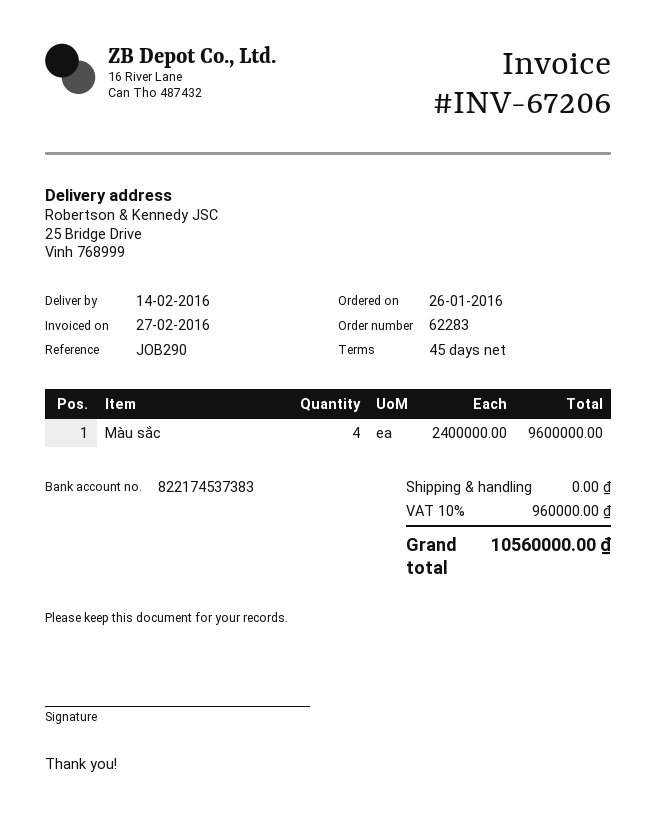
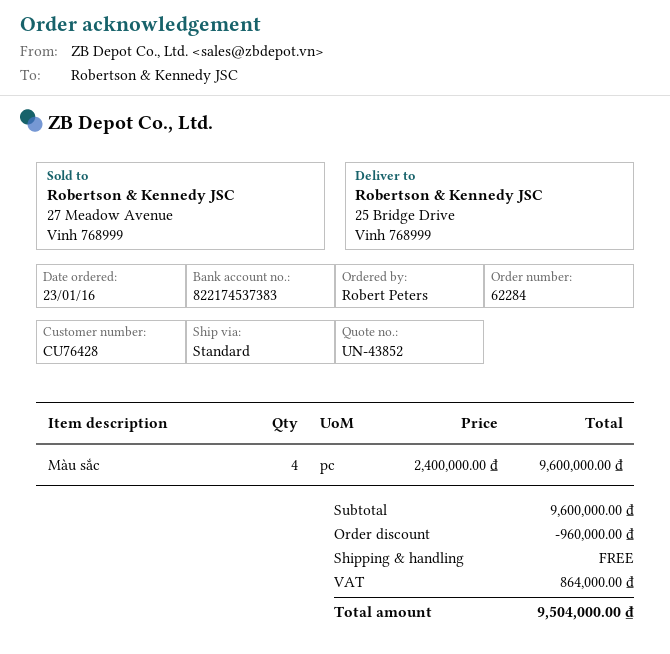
order number: 62283 -> 62284
order date: 2016-01-26 -> 2016-01-23
discount: none -> 960000.00
tax: 960000.00 -> 864000.00
total: 10560000.00 -> 9504000.00

